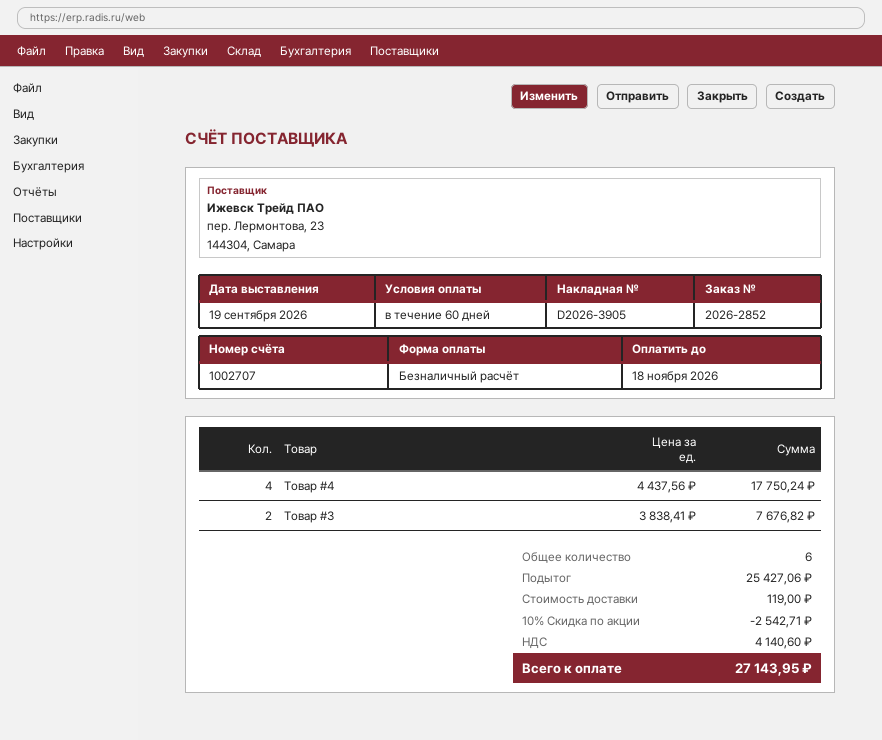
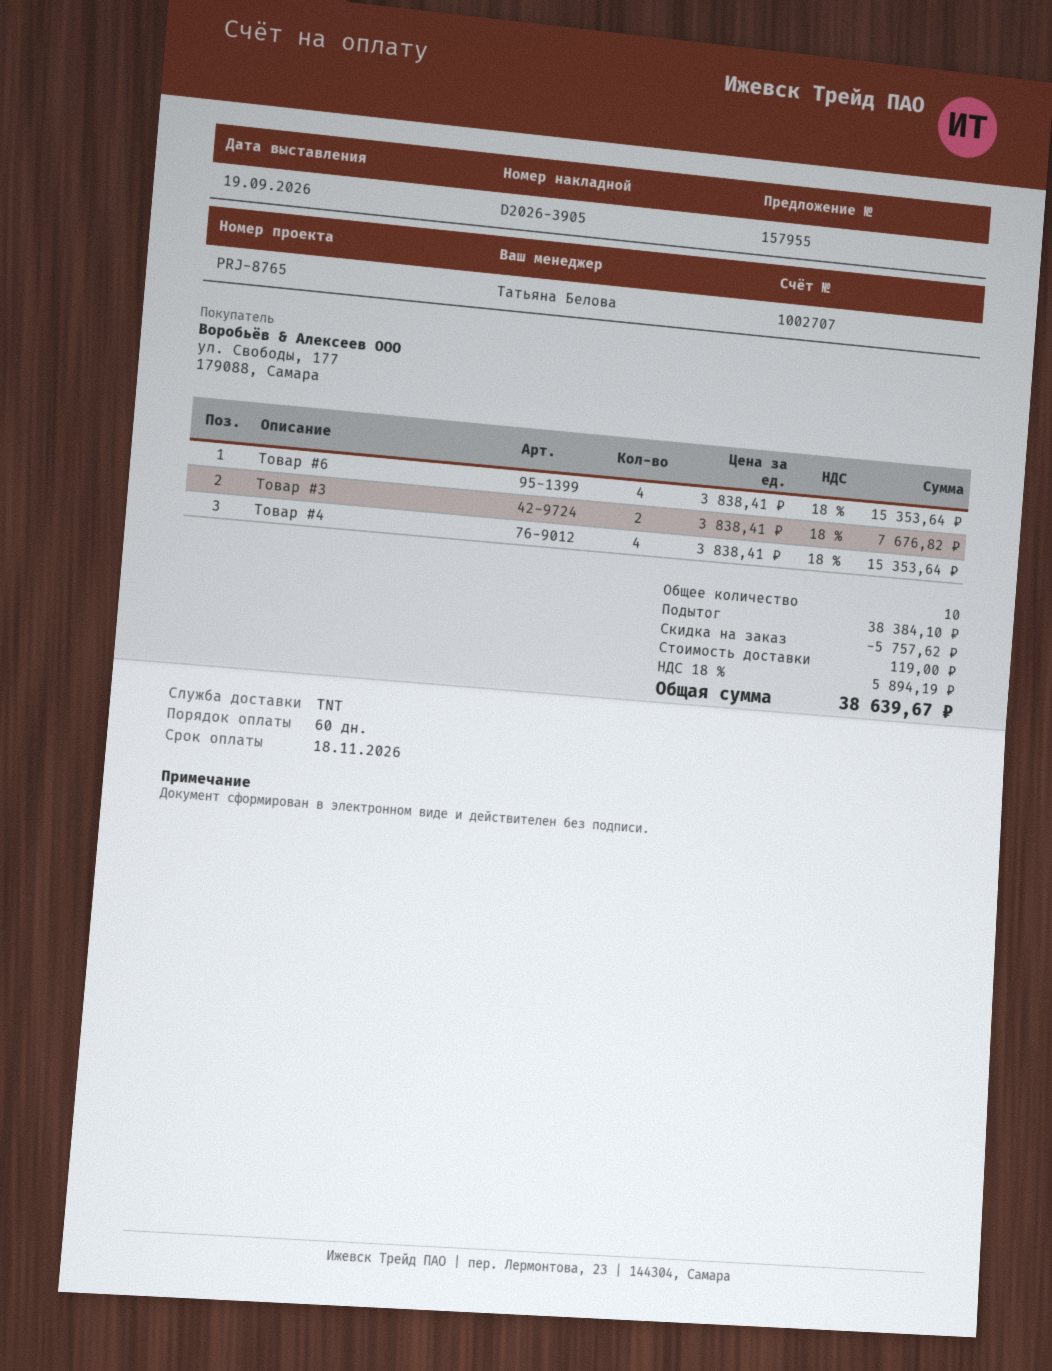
Товар #4: 4 x 4437.56 = 17750.24 -> 4 x 3838.41 = 15353.64
Товар #6: none -> 4 x 3838.41 = 15353.64
total quantity: 6 -> 10
subtotal: 25427.06 -> 38384.10
discount: 2542.71 -> 5757.62
tax: 4140.60 -> 5894.19
total: 27143.95 -> 38639.67

